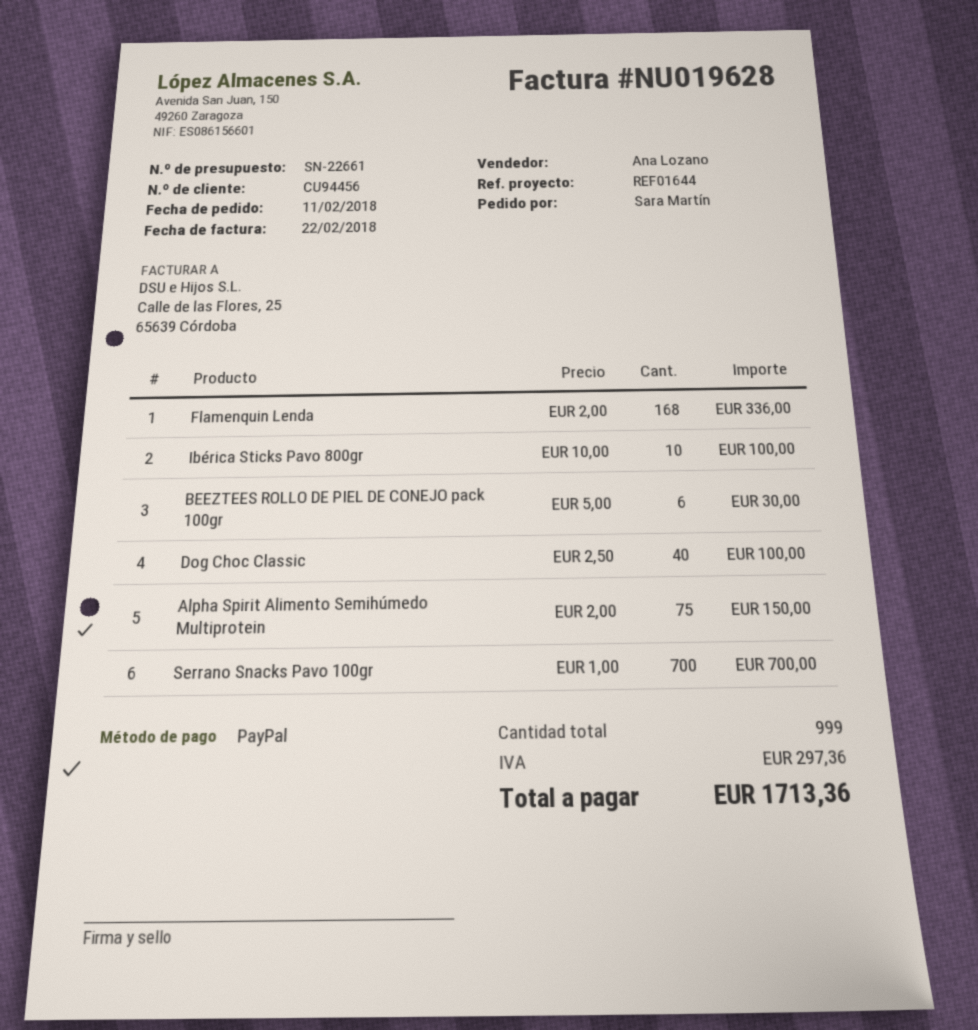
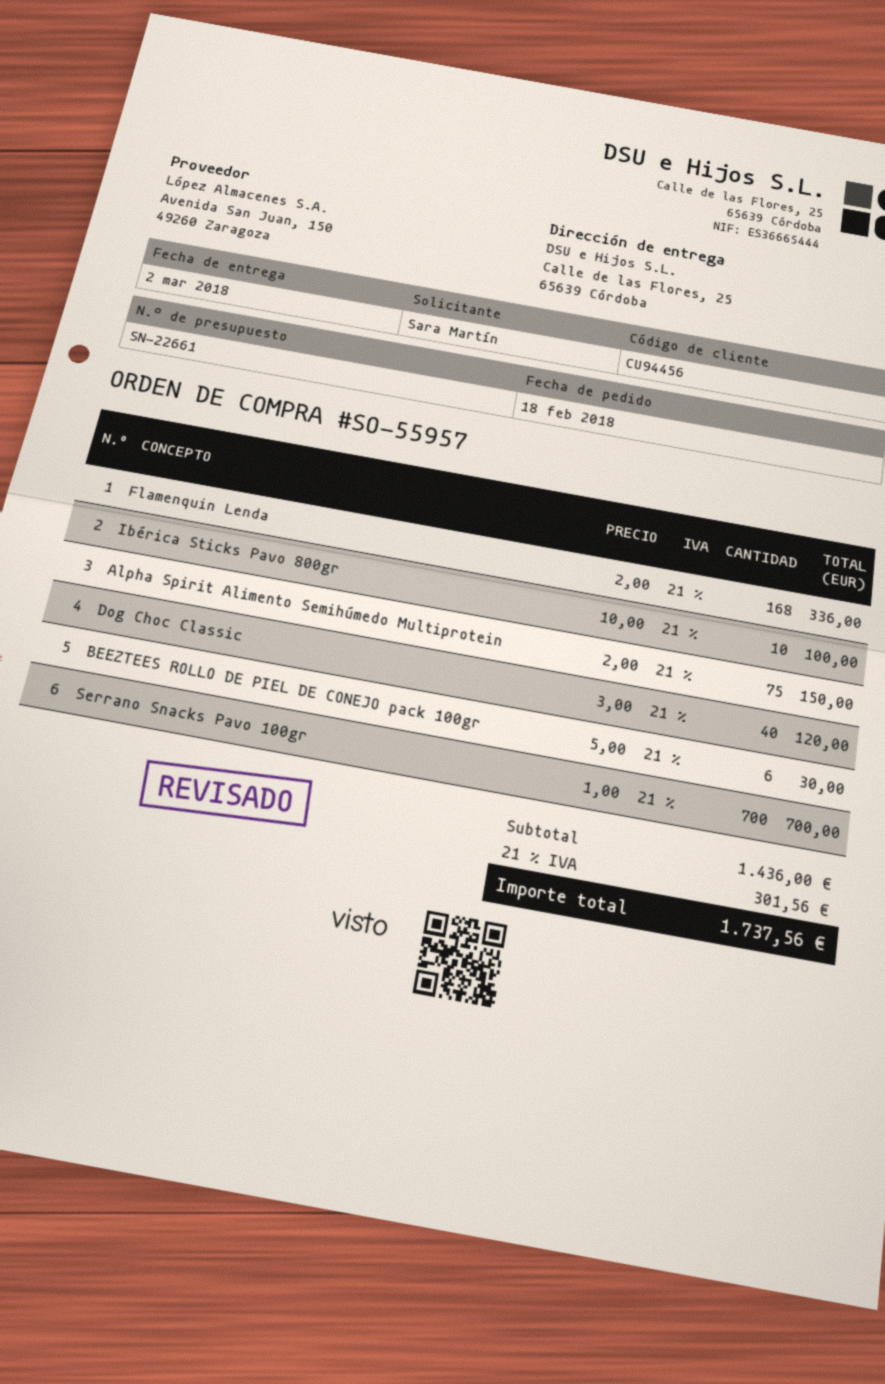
order date: 2018-02-11 -> 2018-02-18
Dog Choc Classic: 40 x 2.50 = 100.00 -> 40 x 3.00 = 120.00
tax: 297.36 -> 301.56
total: 1713.36 -> 1737.56

